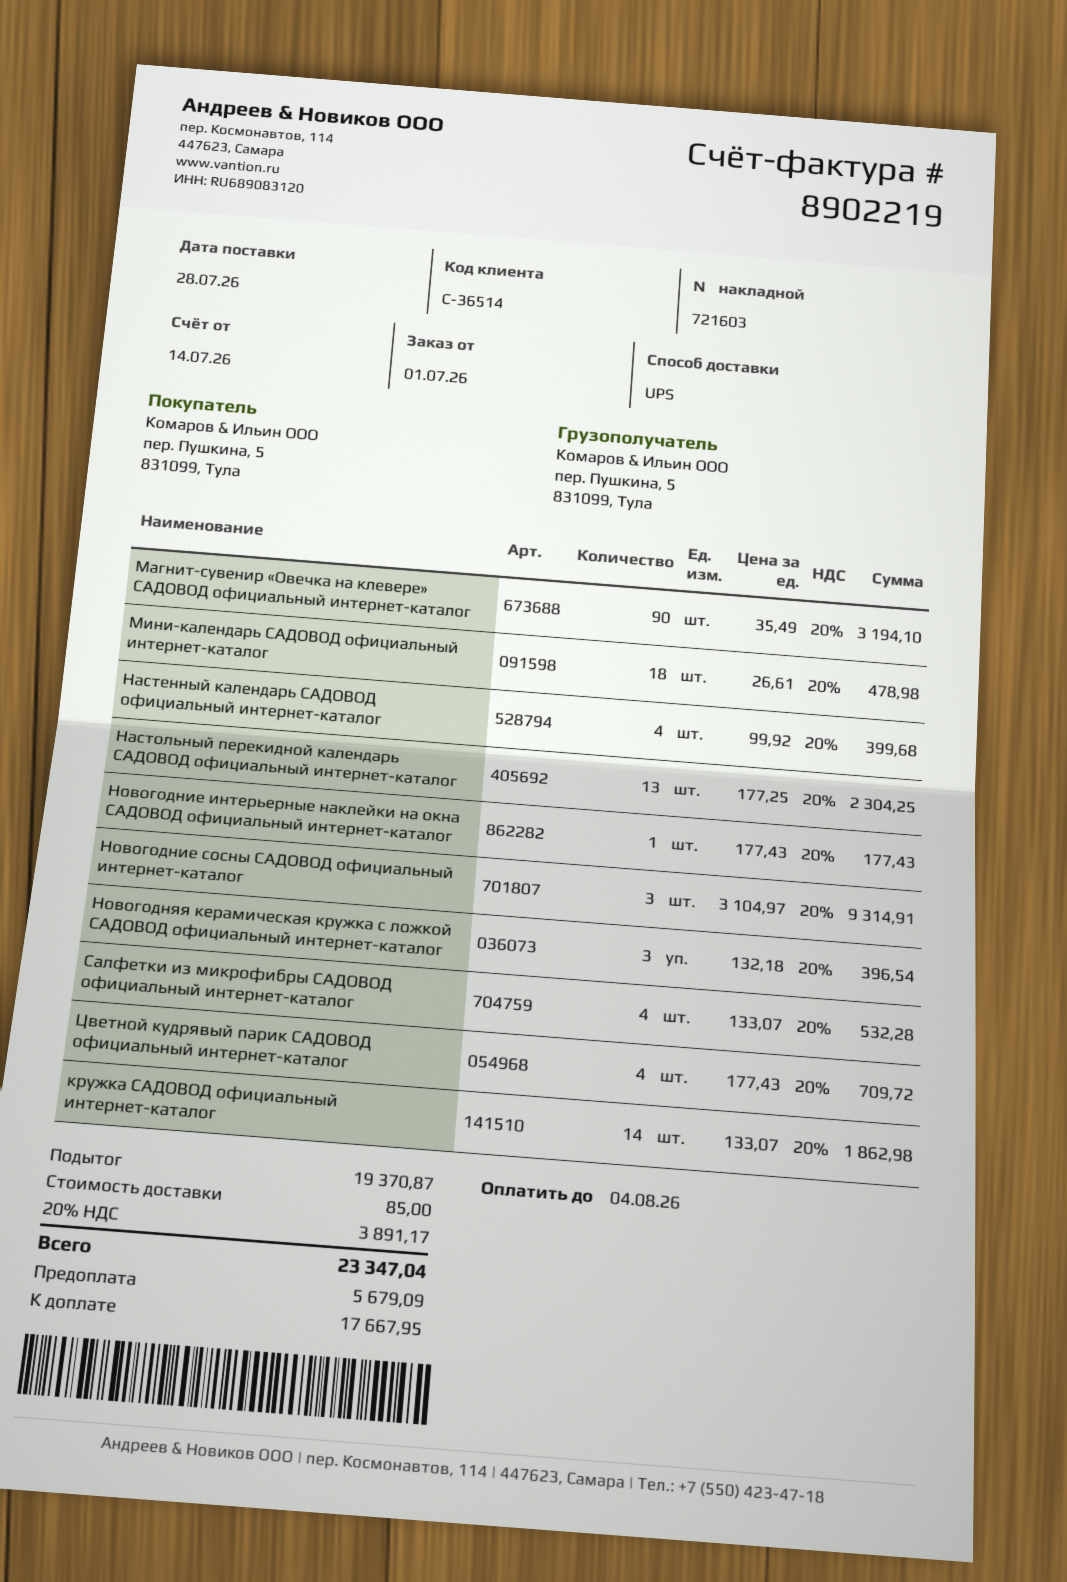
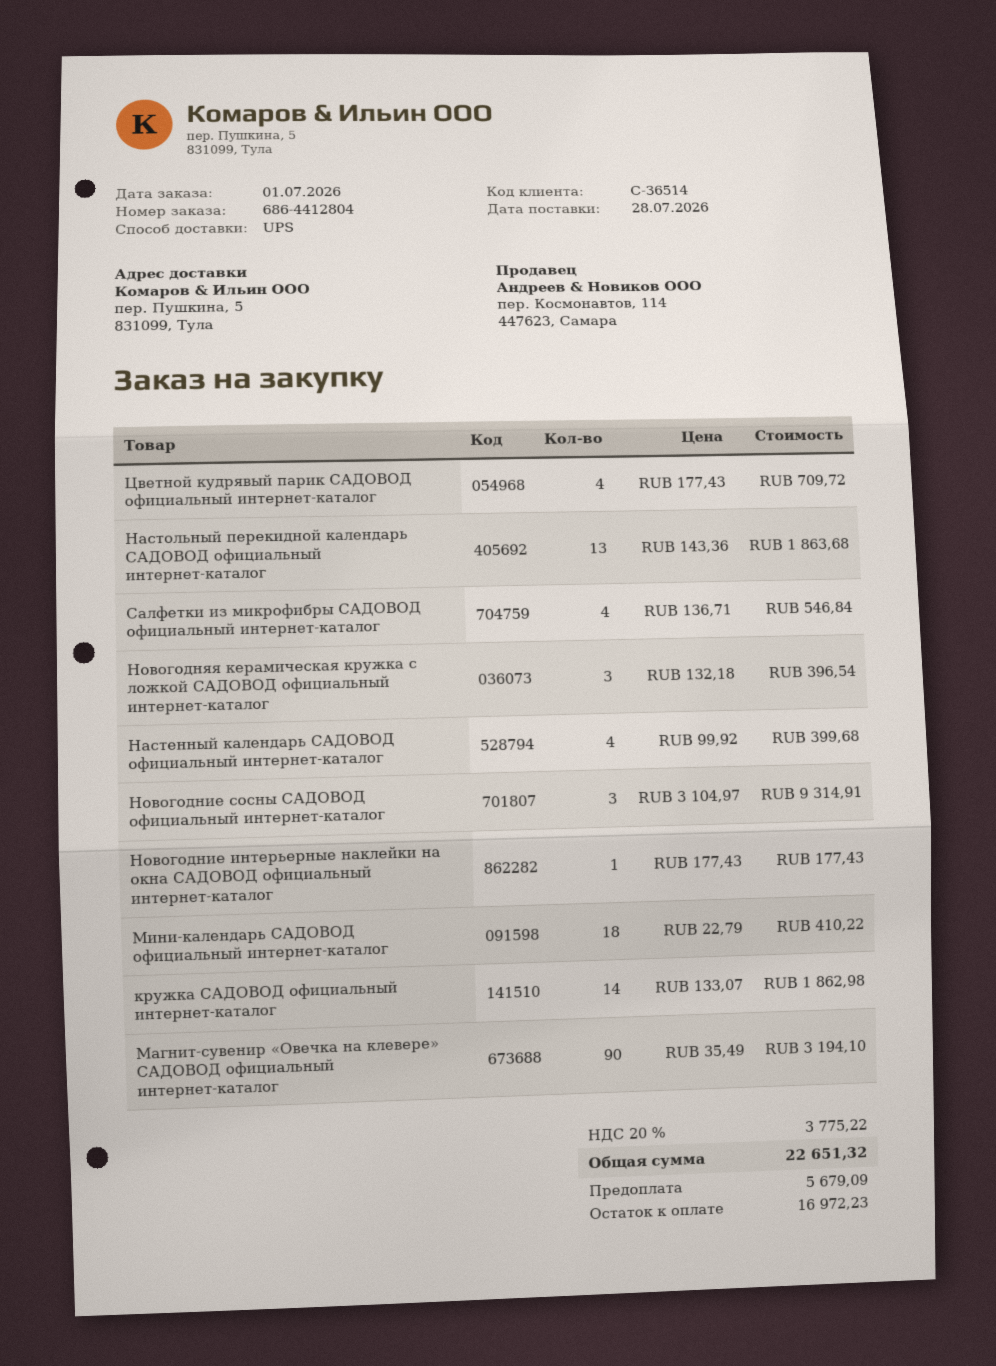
Мини-календарь САДОВОД официальный интернет-каталог: 18 x 26.61 = 478.98 -> 18 x 22.79 = 410.22
Настольный перекидной календарь САДОВОД официальный интернет-каталог: 13 x 177.25 = 2304.25 -> 13 x 143.36 = 1863.68
Салфетки из микрофибры САДОВОД официальный интернет-каталог: 4 x 133.07 = 532.28 -> 4 x 136.71 = 546.84
shipping: 85.00 -> none
tax: 20% = 3891.17 -> 20% = 3775.22
total: 23347.04 -> 22651.32
balance: 17667.95 -> 16972.23

